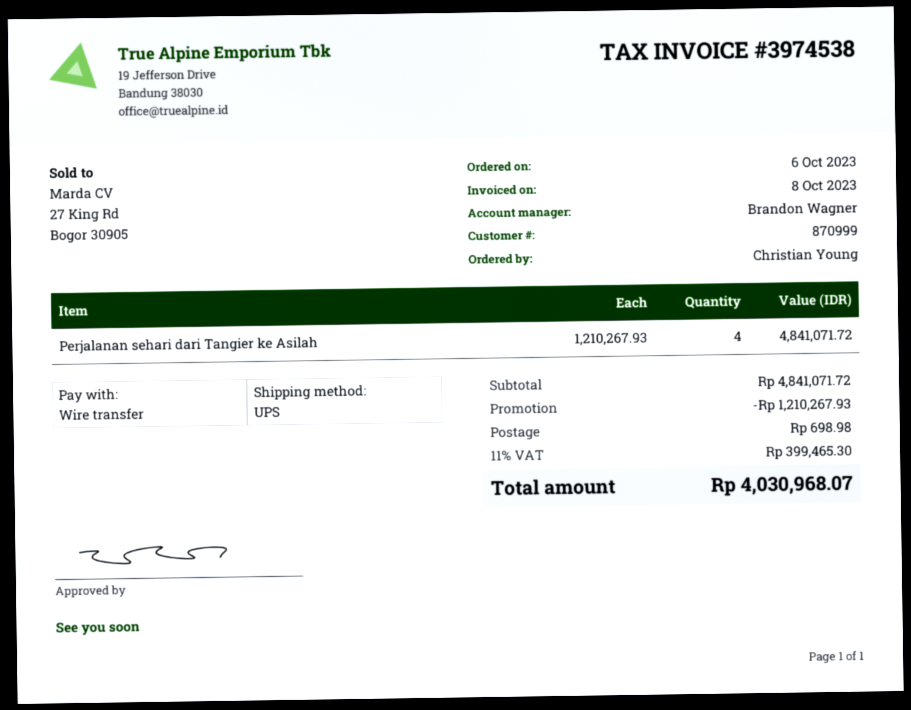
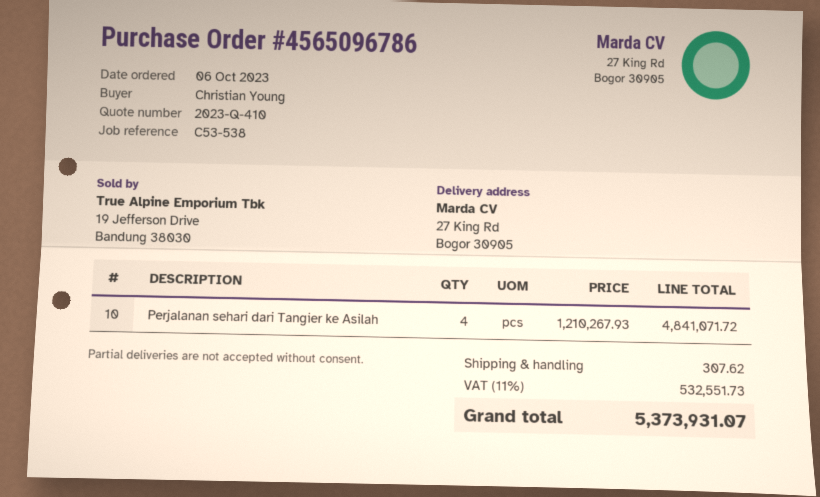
discount: 1210267.93 -> none
shipping: 698.98 -> 307.62
tax: 11% = 399465.30 -> 11% = 532551.73
total: 4030968.07 -> 5373931.07

